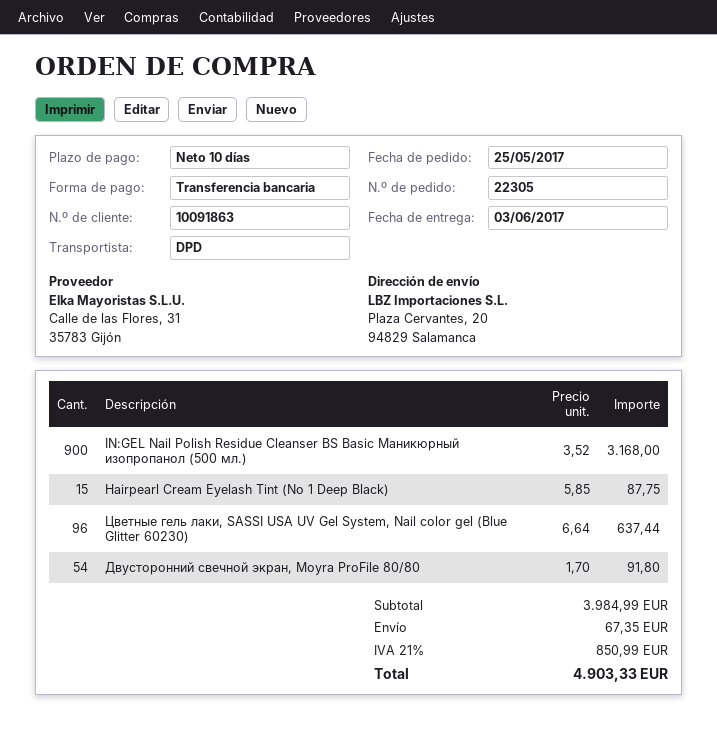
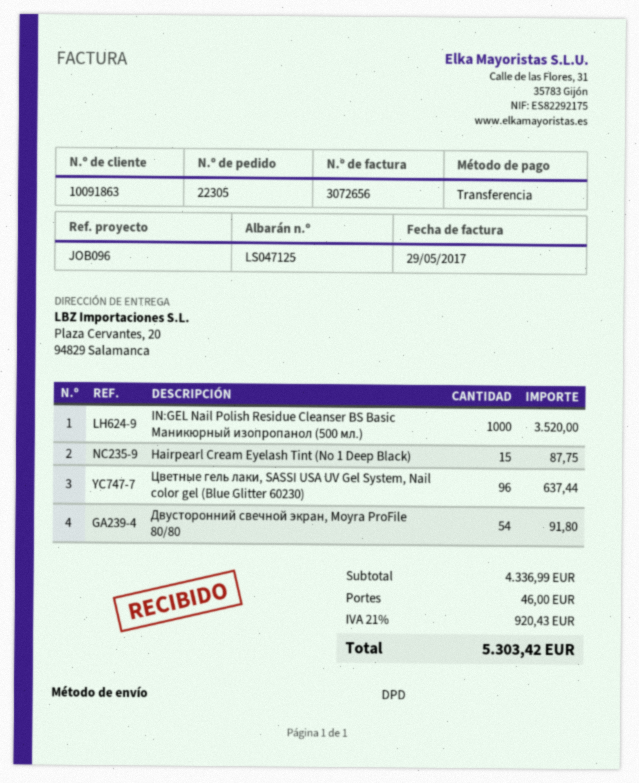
IN:GEL Nail Polish Residue Cleanser BS Basic Маникюрный изопропанол (500 мл.): 900 for 3168.00 -> 1000 for 3520.00
subtotal: 3984.99 -> 4336.99
shipping: 67.35 -> 46.00
tax: 21% = 850.99 -> 21% = 920.43
total: 4903.33 -> 5303.42

